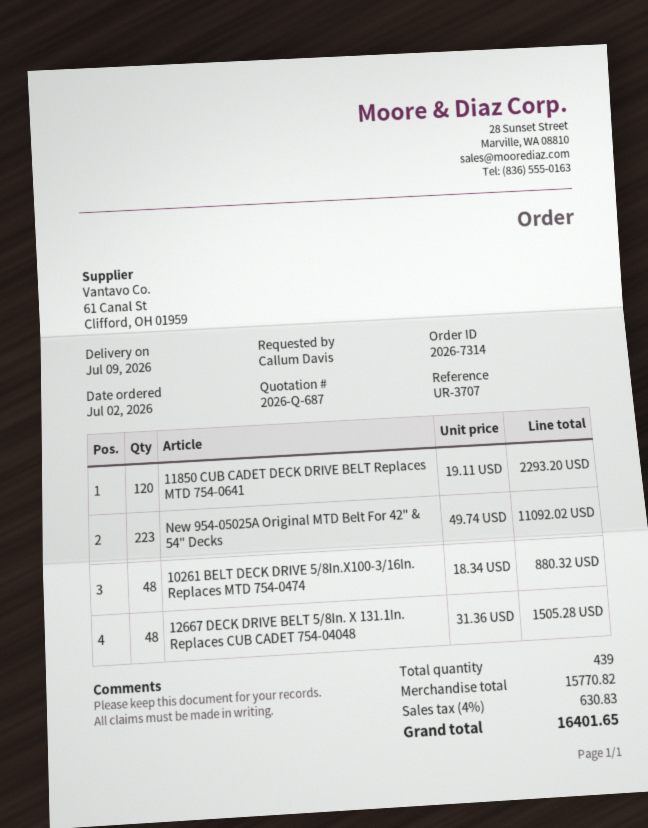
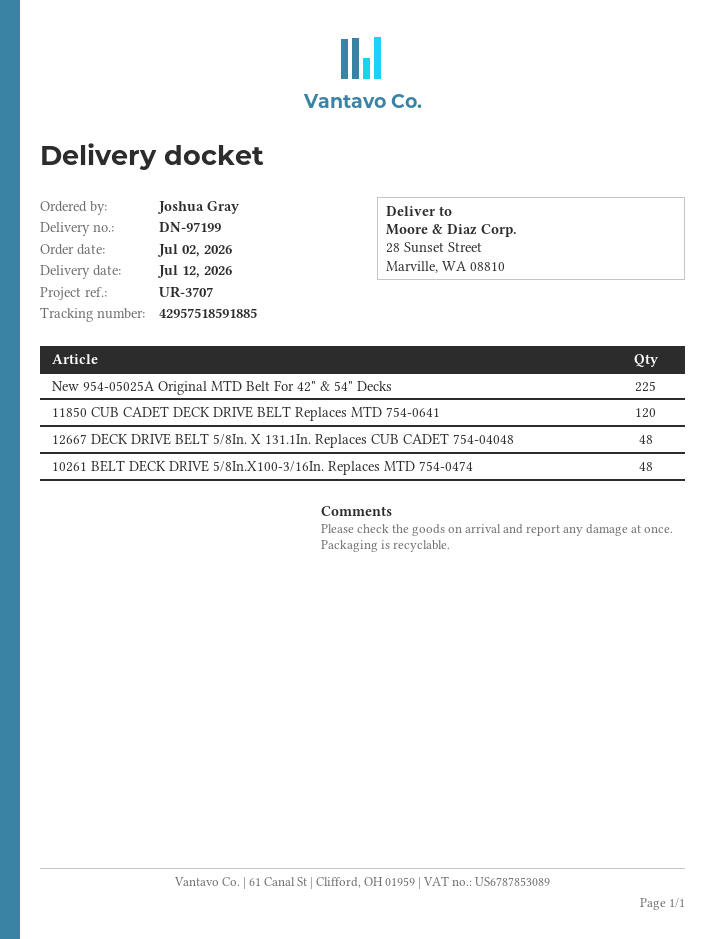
delivery date: 2026-07-09 -> 2026-07-12
ordered by: Callum Davis -> Joshua Gray
New 954-05025A Original MTD Belt For 42" & 54" Decks: 223 -> 225

